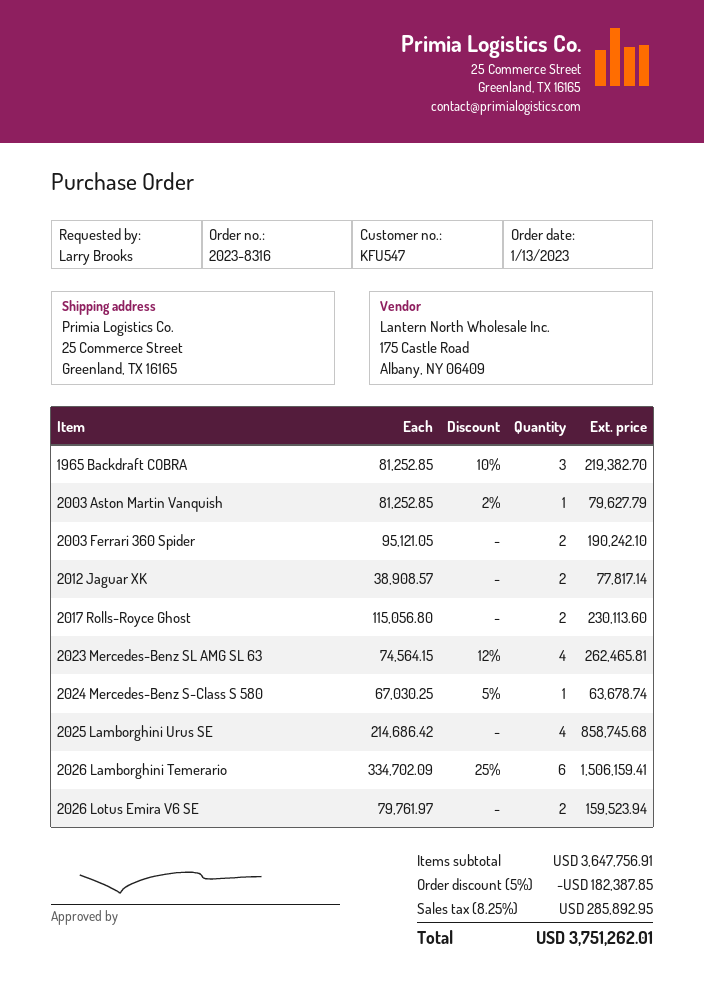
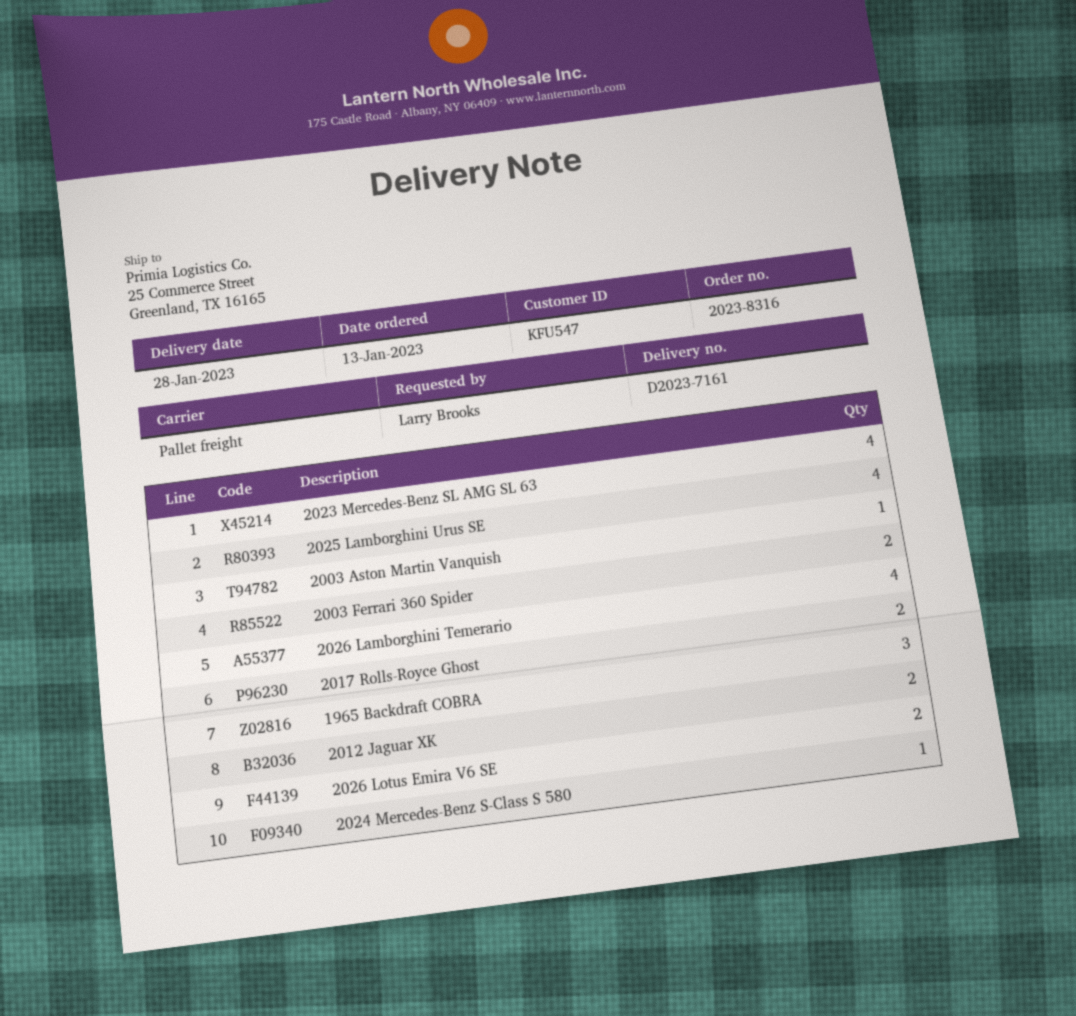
2026 Lamborghini Temerario: 6 -> 4

